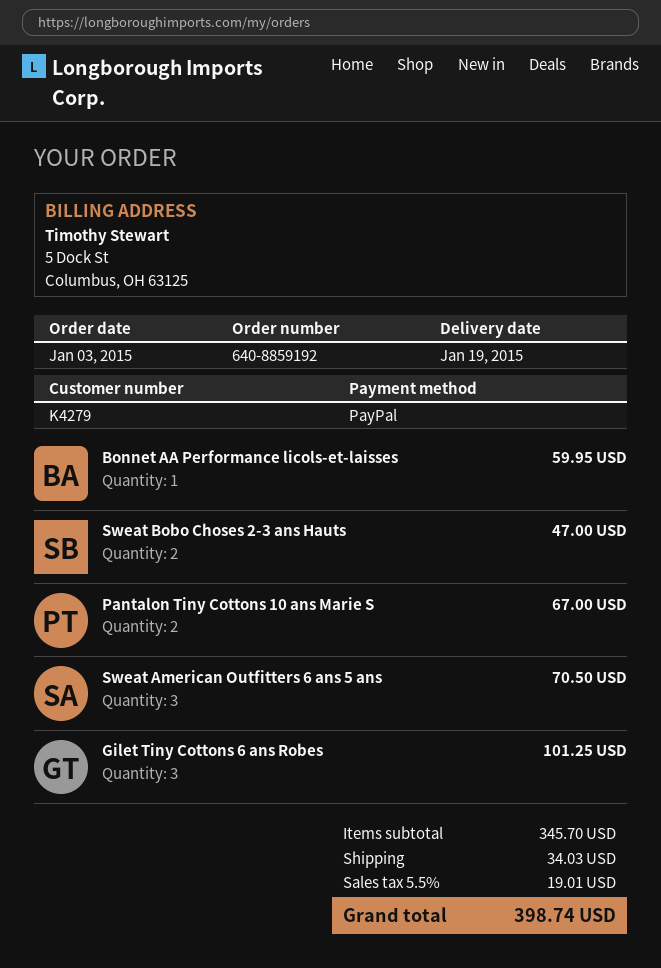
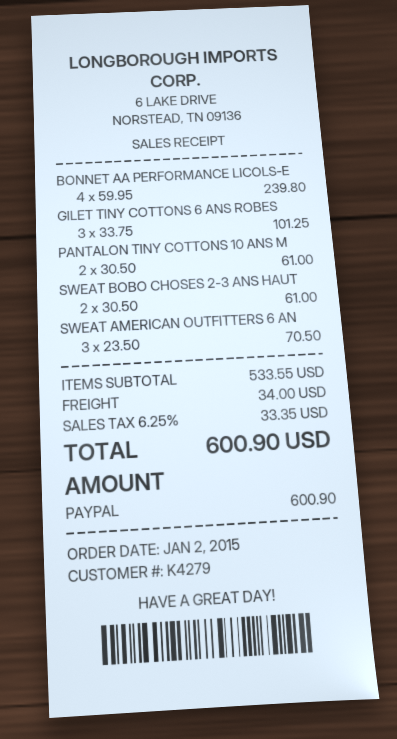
order date: 2015-01-03 -> 2015-01-02
Bonnet AA Performance licols-et-laisses: 1 for 59.95 -> 4 for 239.80
Sweat Bobo Choses 2-3 ans Hauts: 2 for 47.00 -> 2 for 61.00
Pantalon Tiny Cottons 10 ans Marie S: 2 for 67.00 -> 2 for 61.00
subtotal: 345.70 -> 533.55
shipping: 34.03 -> 34.00
tax: 5.5% = 19.01 -> 6.25% = 33.35
total: 398.74 -> 600.90

